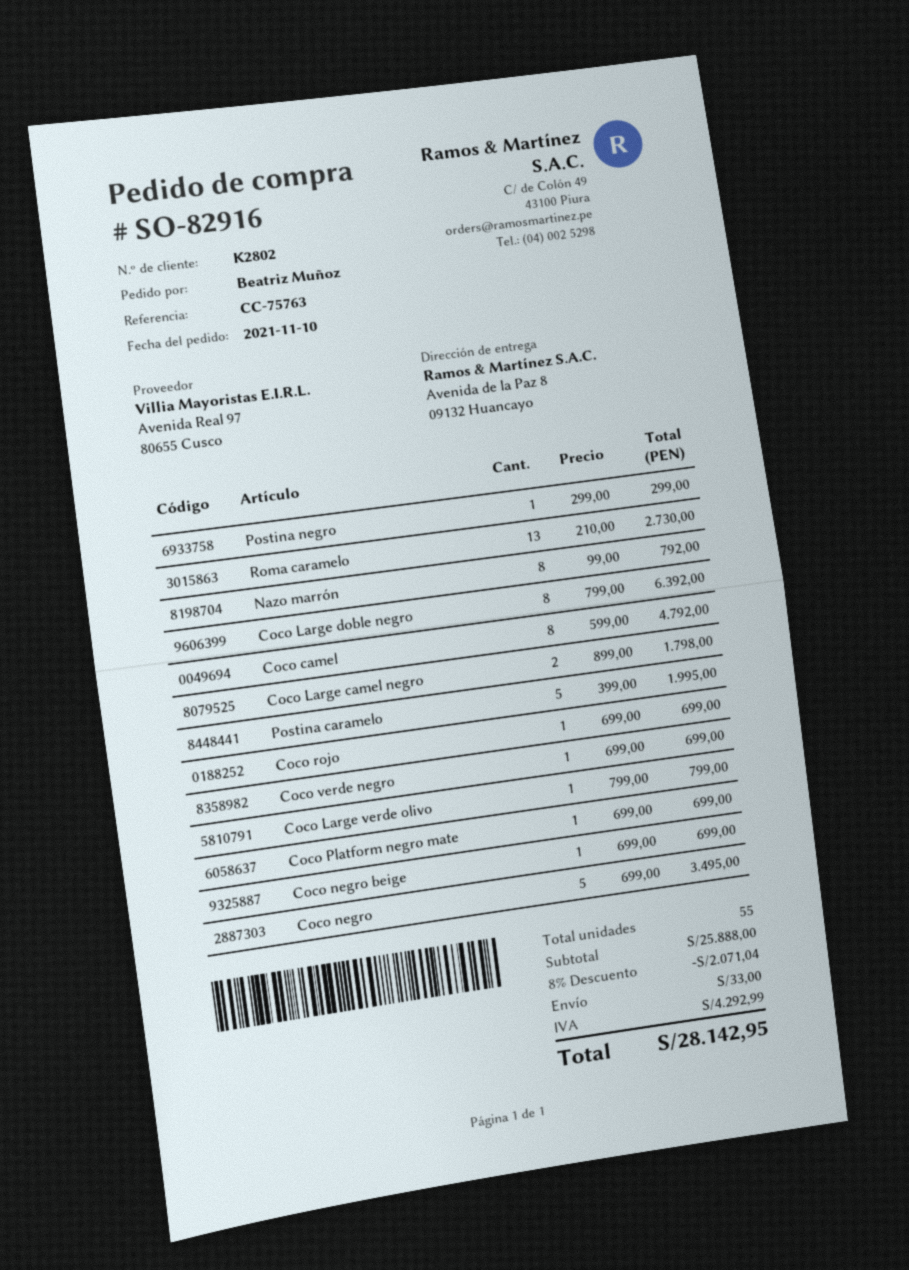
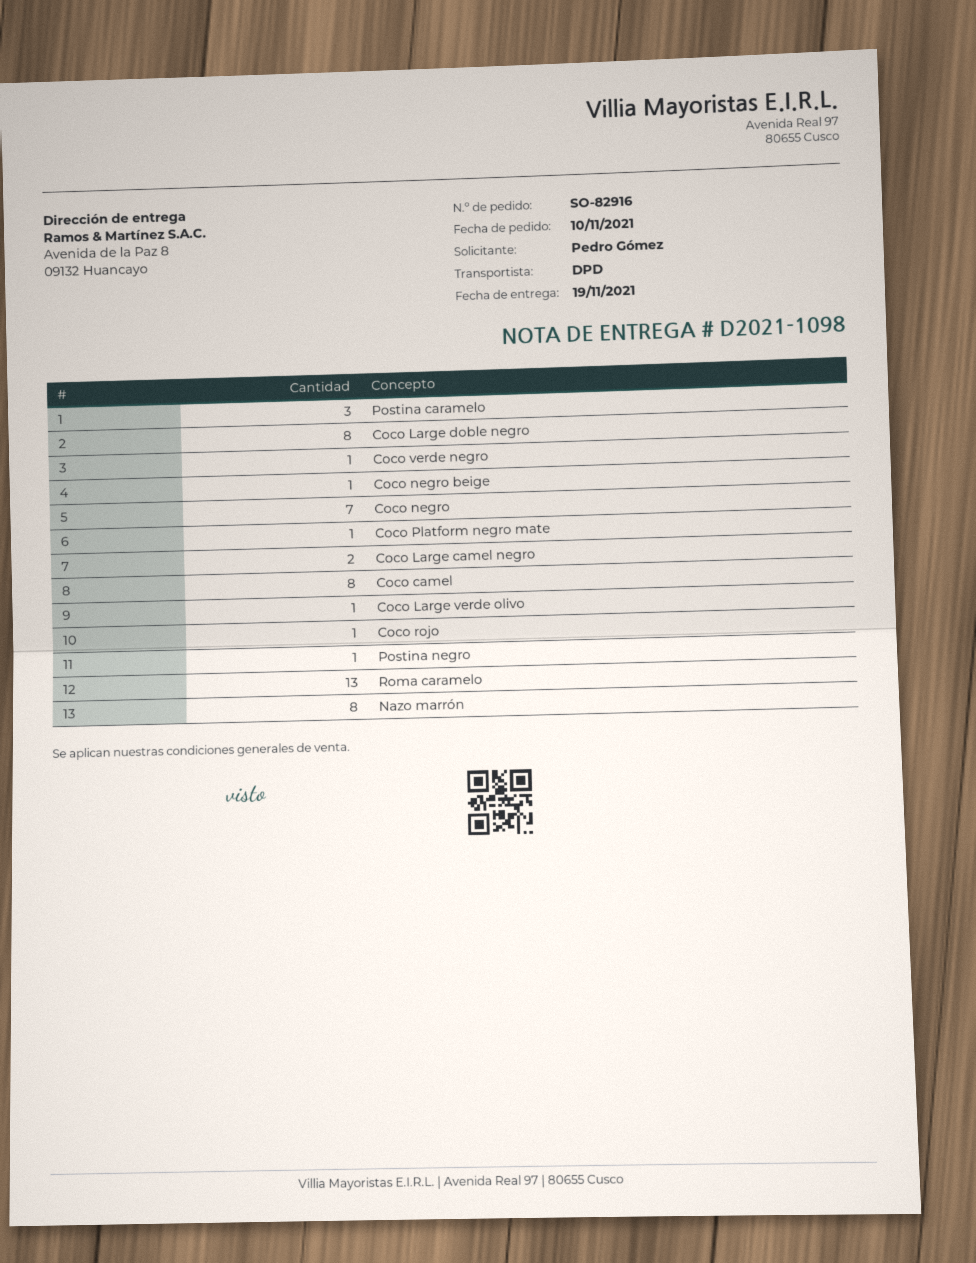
ordered by: Beatriz Muñoz -> Pedro Gómez
Postina caramelo: 5 -> 3
Coco negro: 5 -> 7

